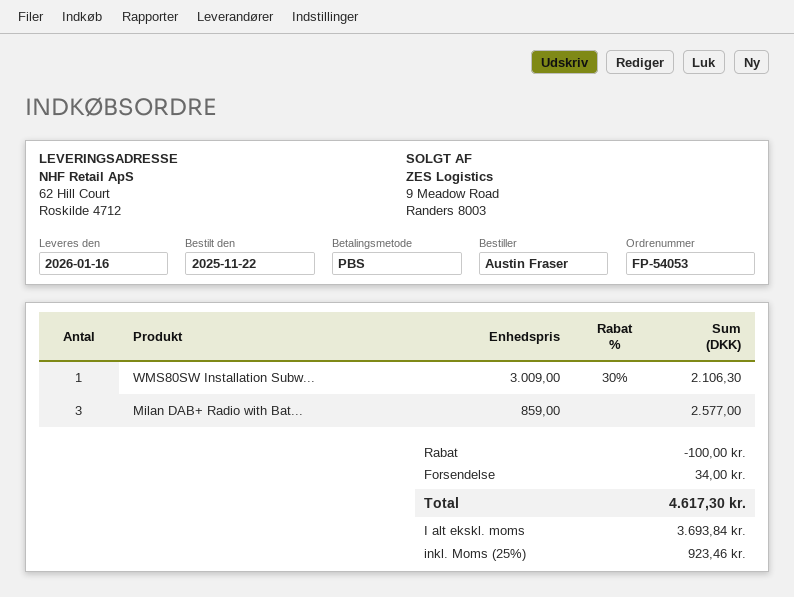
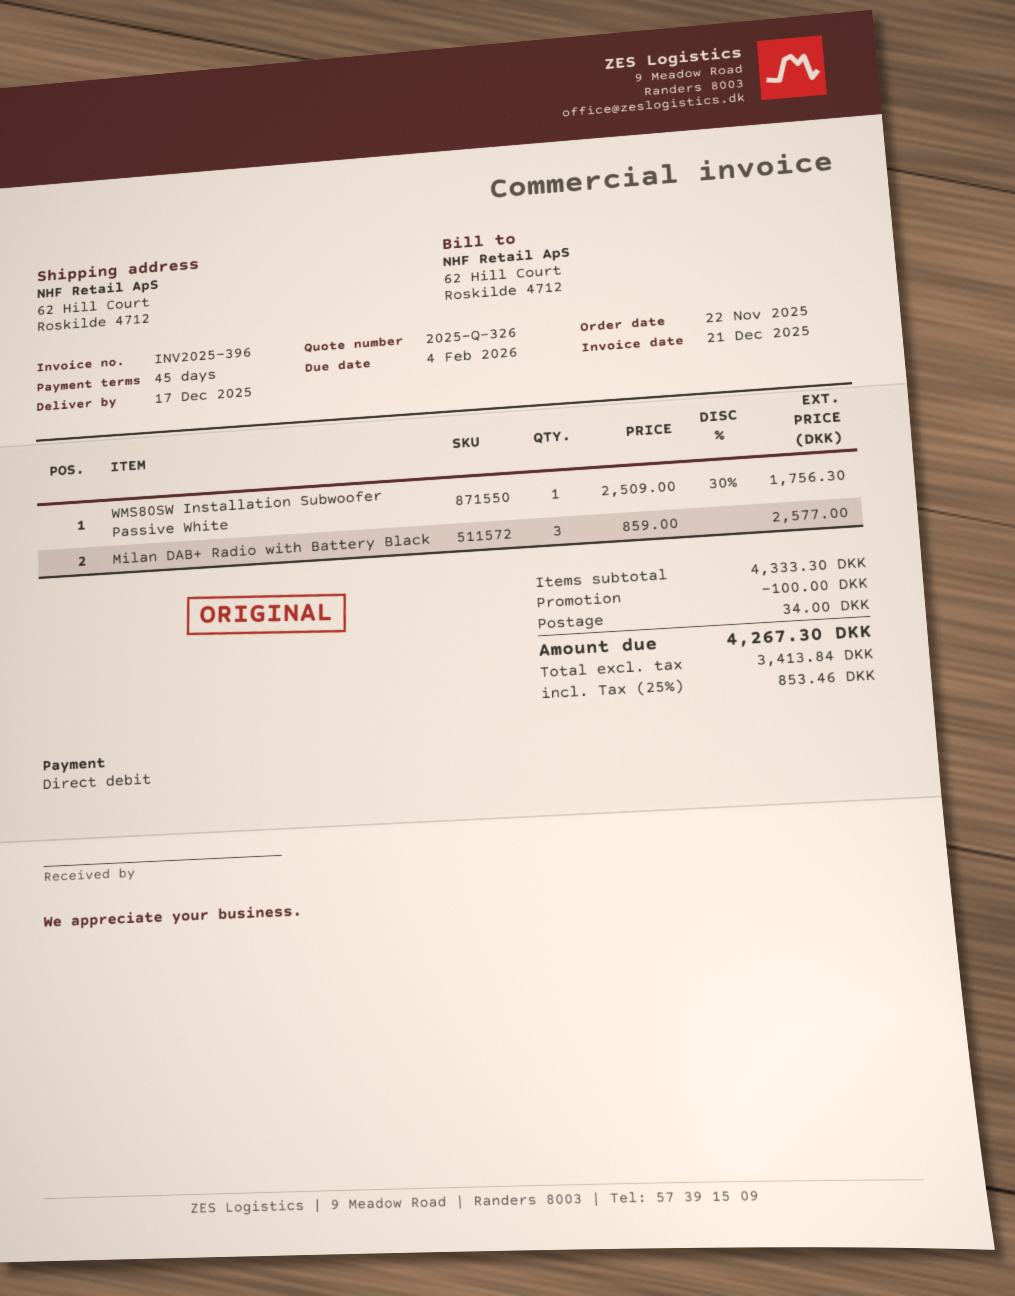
delivery date: 2026-01-16 -> 2025-12-17
WMS80SW Installation Subw...: 1 x 3009.00 - 30% = 2106.30 -> 1 x 2509.00 - 30% = 1756.30
net: 3693.84 -> 3413.84
tax: 25% = 923.46 -> 25% = 853.46
total: 4617.30 -> 4267.30

